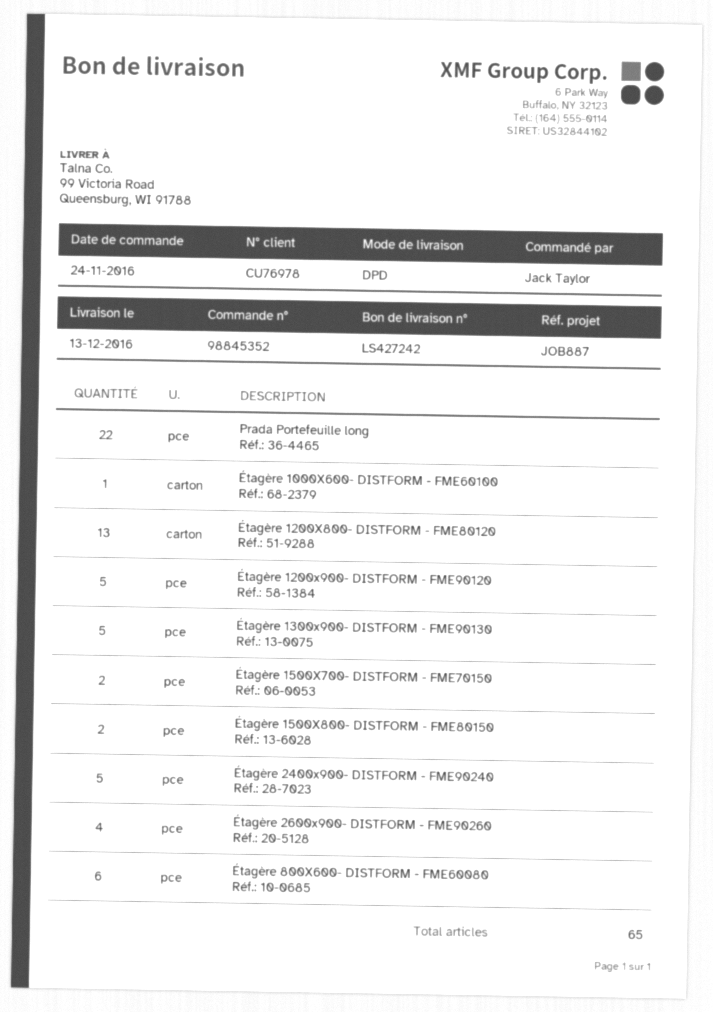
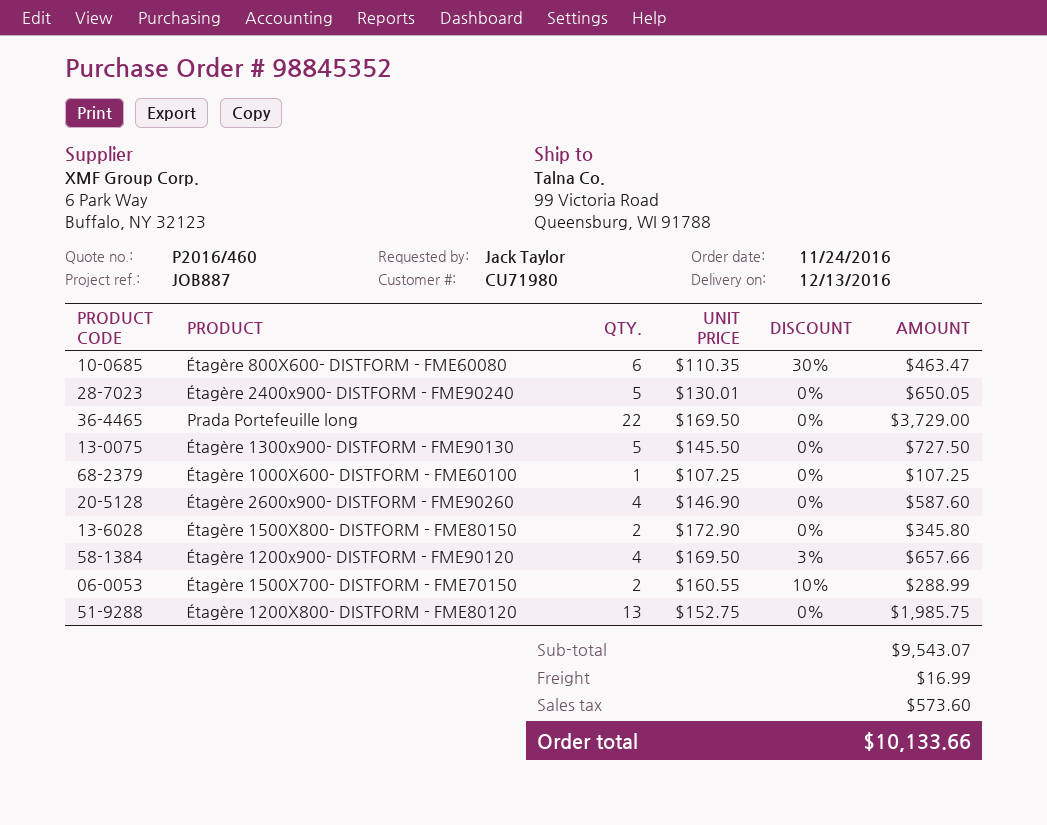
customer number: CU76978 -> CU71980
Étagère 1200x900- DISTFORM - FME90120: 5 -> 4

